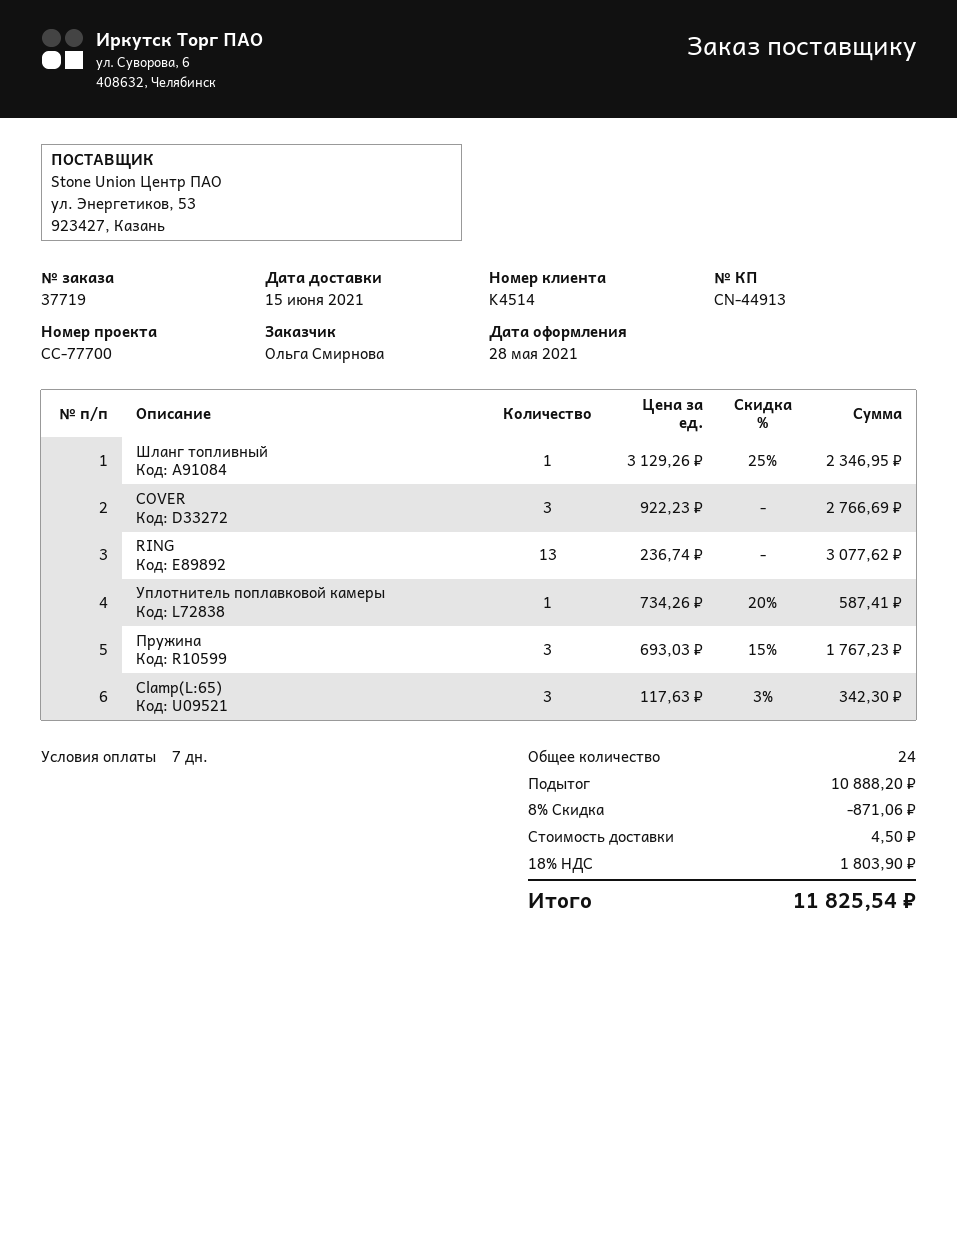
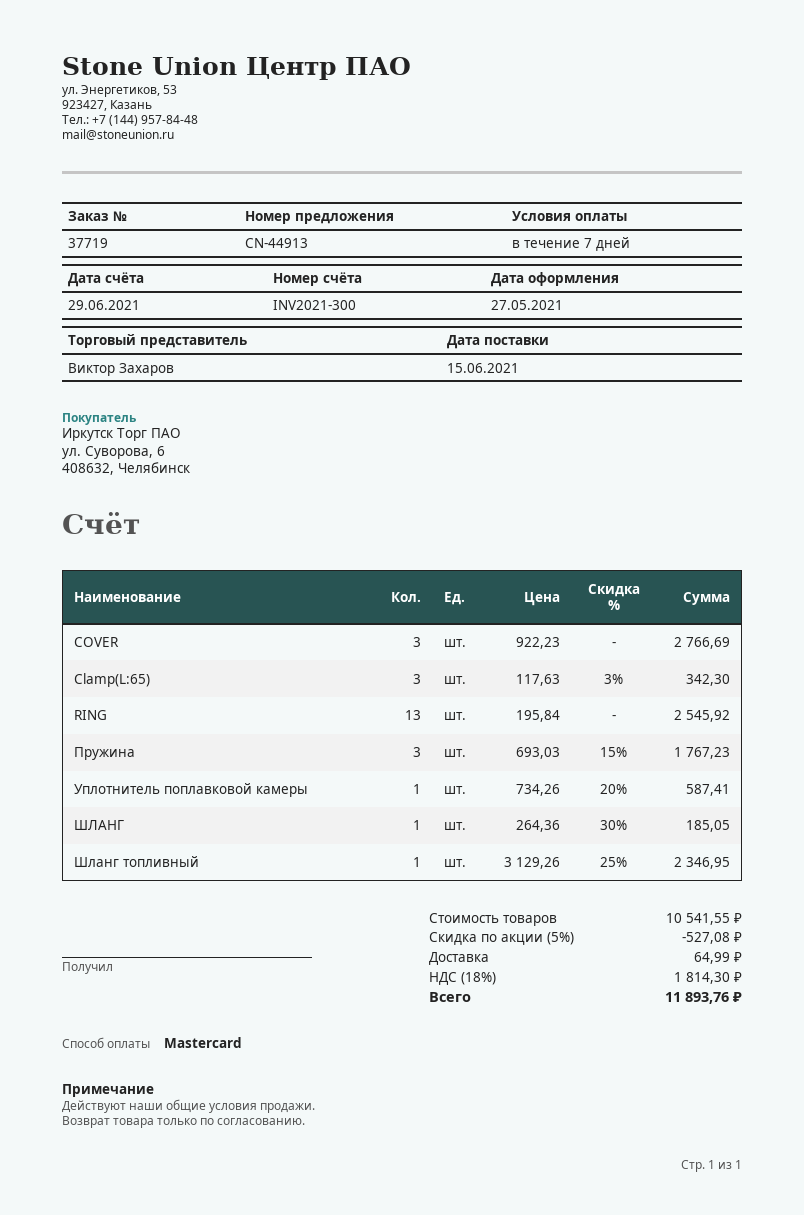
order date: 2021-05-28 -> 2021-05-27
RING: 13 x 236.74 = 3077.62 -> 13 x 195.84 = 2545.92
ШЛАНГ: none -> 1 x 264.36 - 30% = 185.05
subtotal: 10888.20 -> 10541.55
discount: 8% = 871.06 -> 5% = 527.08
shipping: 4.50 -> 64.99
tax: 18% = 1803.90 -> 18% = 1814.30
total: 11825.54 -> 11893.76

